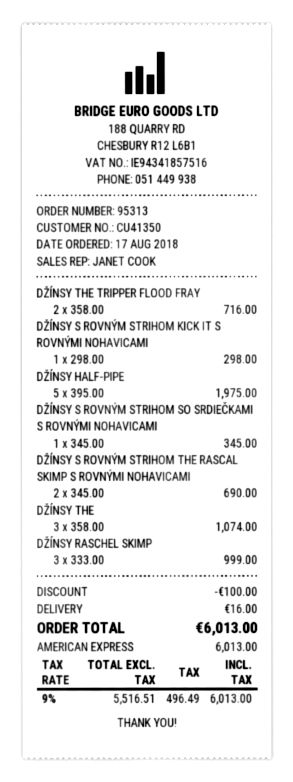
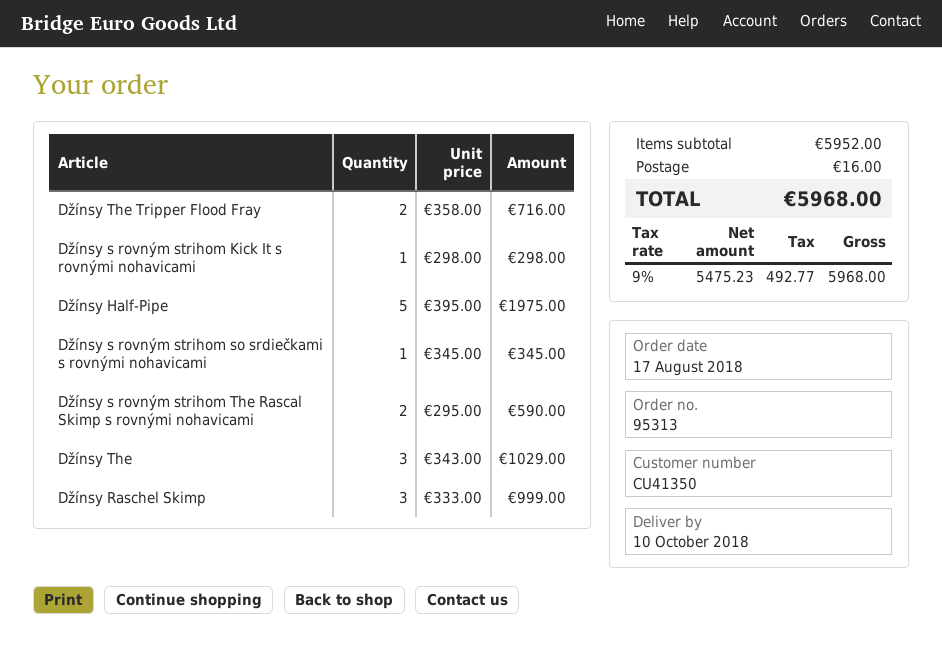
DŽÍNSY S ROVNÝM STRIHOM THE RASCAL SKIMP S ROVNÝMI NOHAVICAMI: 2 x 345.00 = 690.00 -> 2 x 295.00 = 590.00
DŽÍNSY THE: 3 x 358.00 = 1074.00 -> 3 x 343.00 = 1029.00
discount: 100.00 -> none
net: 5516.51 -> 5475.23
tax: 9% = 496.49 -> 9% = 492.77
total: 6013.00 -> 5968.00

